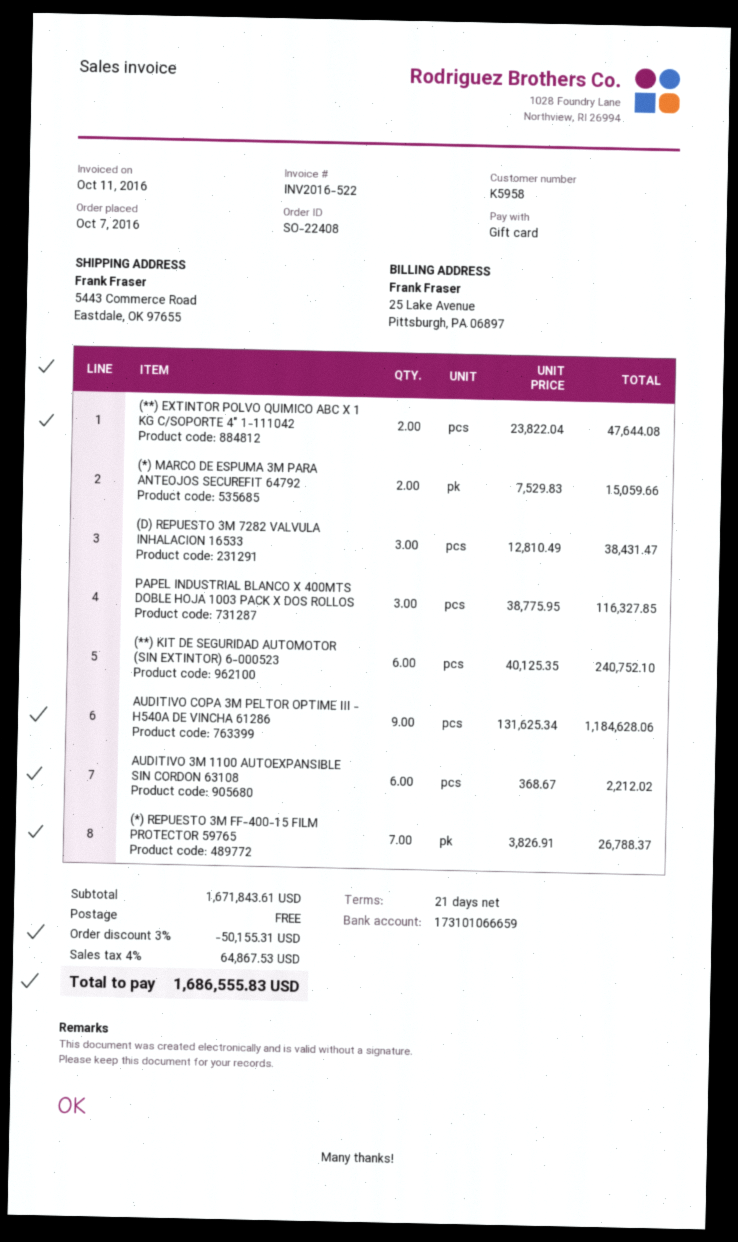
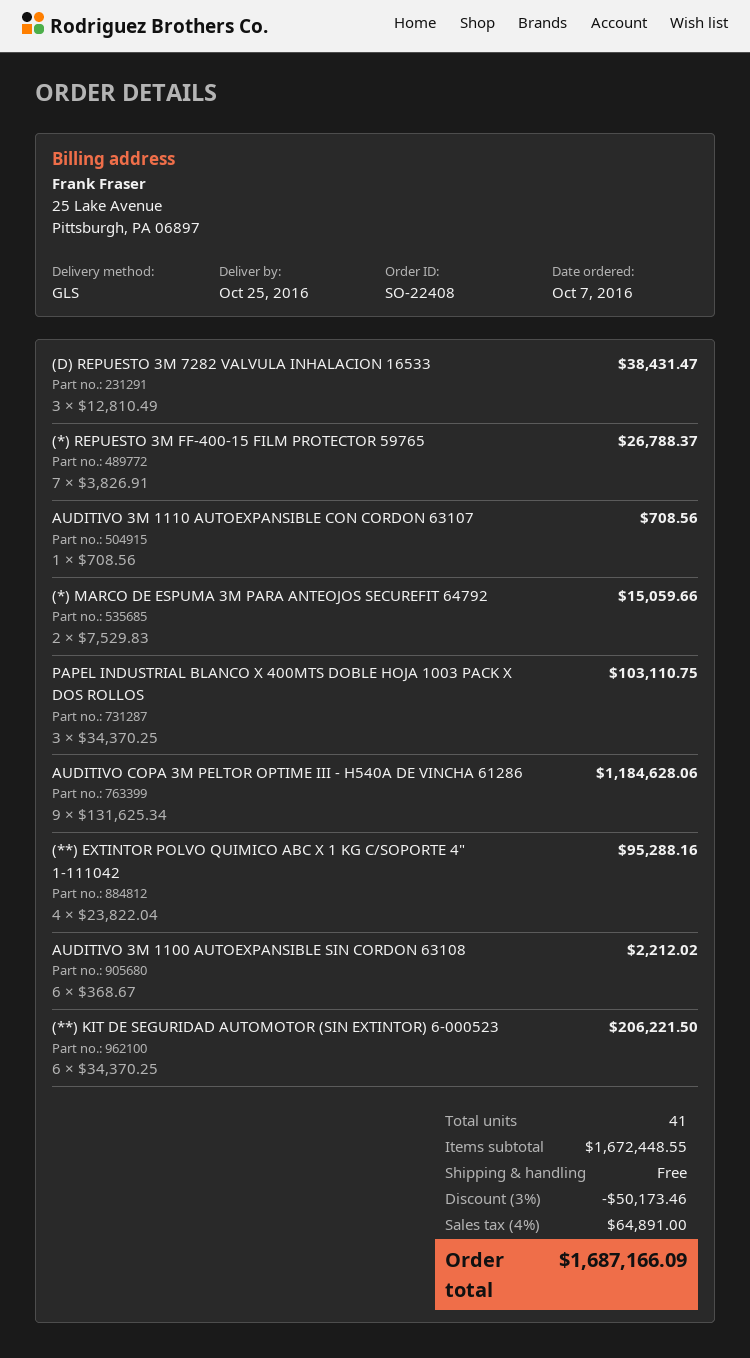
(**) EXTINTOR POLVO QUIMICO ABC X 1 KG C/SOPORTE 4" 1-111042: 2 x 23822.04 = 47644.08 -> 4 x 23822.04 = 95288.16
PAPEL INDUSTRIAL BLANCO X 400MTS DOBLE HOJA 1003 PACK X DOS ROLLOS: 3 x 38775.95 = 116327.85 -> 3 x 34370.25 = 103110.75
(**) KIT DE SEGURIDAD AUTOMOTOR (SIN EXTINTOR) 6-000523: 6 x 40125.35 = 240752.10 -> 6 x 34370.25 = 206221.50
AUDITIVO 3M 1110 AUTOEXPANSIBLE CON CORDON 63107: none -> 1 x 708.56 = 708.56
subtotal: 1671843.61 -> 1672448.55
discount: 3% = 50155.31 -> 3% = 50173.46
tax: 4% = 64867.53 -> 4% = 64891.00
total: 1686555.83 -> 1687166.09

